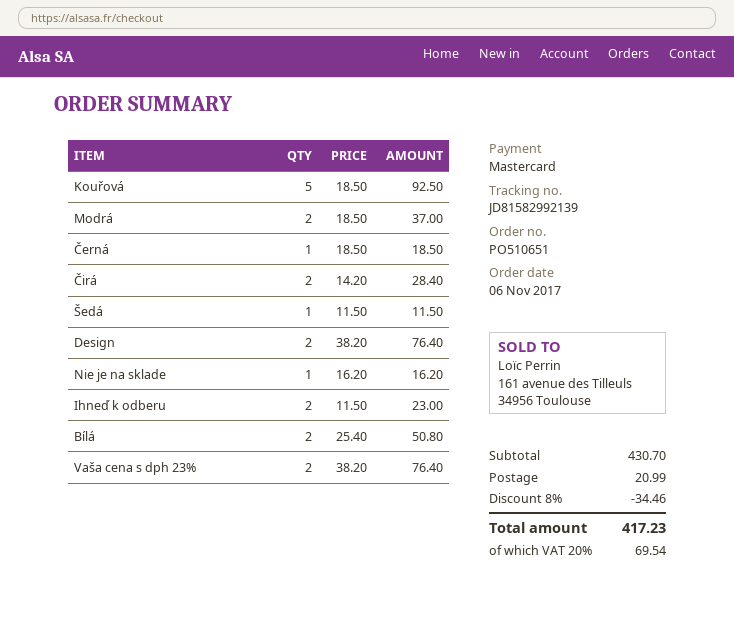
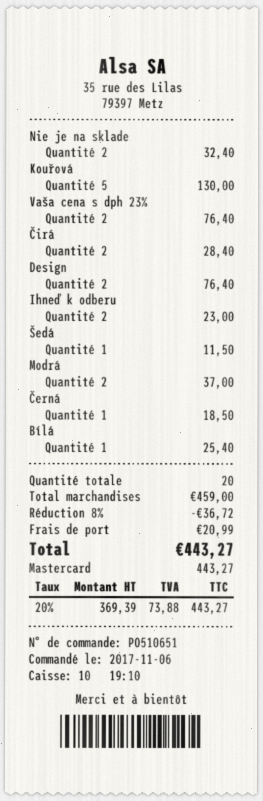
Kouřová: 5 for 92.50 -> 5 for 130.00
Nie je na sklade: 1 for 16.20 -> 2 for 32.40
Bílá: 2 for 50.80 -> 1 for 25.40
subtotal: 430.70 -> 459.00
discount: 8% = 34.46 -> 8% = 36.72
tax: 20% = 69.54 -> 20% = 73.88
total: 417.23 -> 443.27

